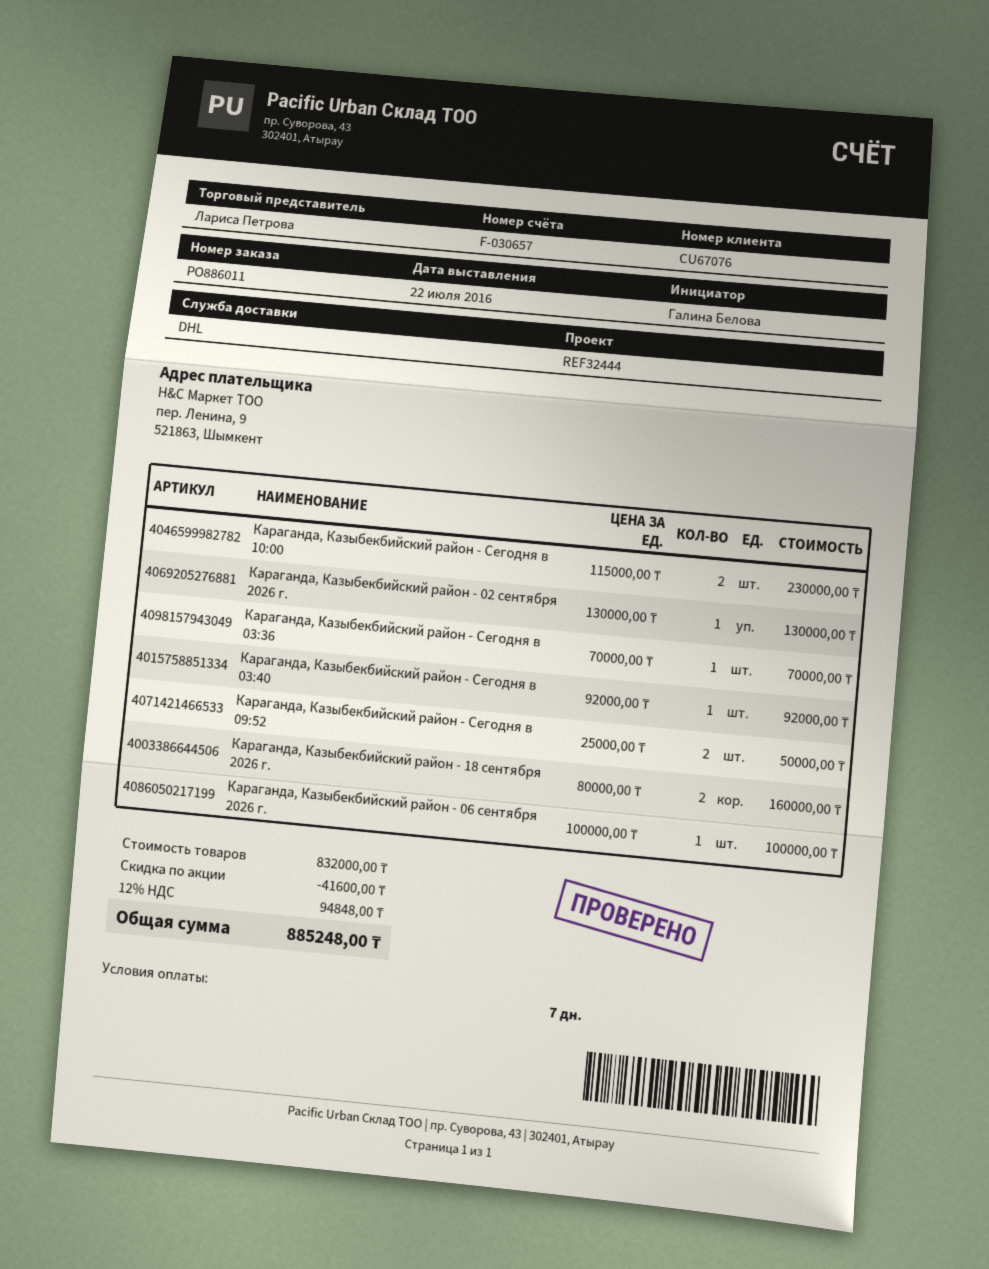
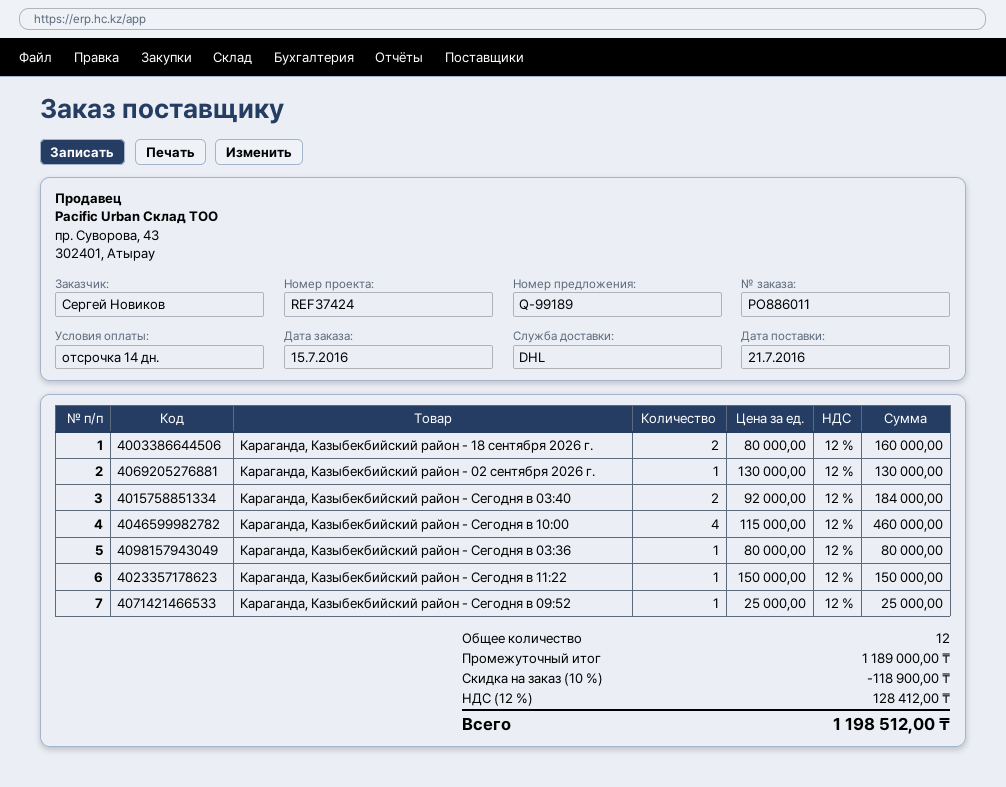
payment terms: 7 days -> 14 days
reference: REF32444 -> REF37424
ordered by: Галина Белова -> Сергей Новиков
Караганда, Казыбекбийский район - Сегодня в 10:00: 2 x 115000.00 = 230000.00 -> 4 x 115000.00 = 460000.00
Караганда, Казыбекбийский район - Сегодня в 03:36: 1 x 70000.00 = 70000.00 -> 1 x 80000.00 = 80000.00
Караганда, Казыбекбийский район - Сегодня в 03:40: 1 x 92000.00 = 92000.00 -> 2 x 92000.00 = 184000.00
Караганда, Казыбекбийский район - Сегодня в 09:52: 2 x 25000.00 = 50000.00 -> 1 x 25000.00 = 25000.00
Караганда, Казыбекбийский район - 06 сентября 2026 г.: 1 x 100000.00 = 100000.00 -> none
Караганда, Казыбекбийский район - Сегодня в 11:22: none -> 1 x 150000.00 = 150000.00
subtotal: 832000.00 -> 1189000.00
discount: 41600.00 -> 118900.00
tax: 12% = 94848.00 -> 12% = 128412.00
total: 885248.00 -> 1198512.00

